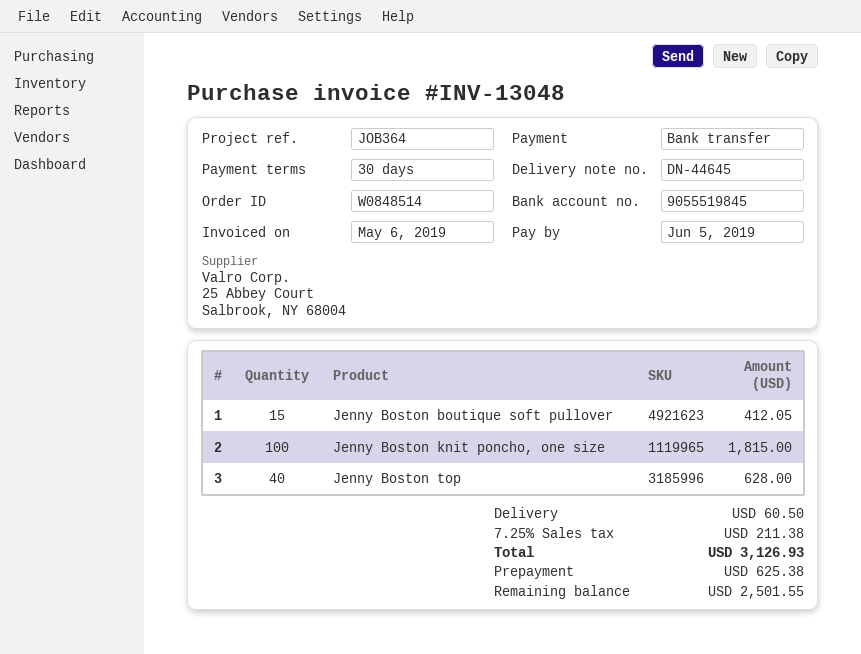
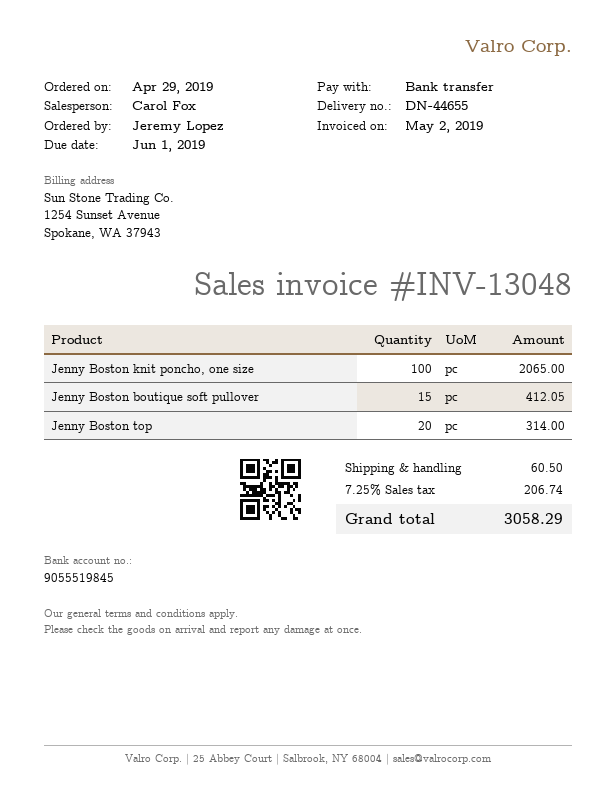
delivery note number: DN-44645 -> DN-44655
invoice date: 2019-05-06 -> 2019-05-02
due date: 2019-06-05 -> 2019-06-01
Jenny Boston knit poncho, one size: 100 for 1815.00 -> 100 for 2065.00
Jenny Boston top: 40 for 628.00 -> 20 for 314.00
tax: 7.25% = 211.38 -> 7.25% = 206.74
total: 3126.93 -> 3058.29

